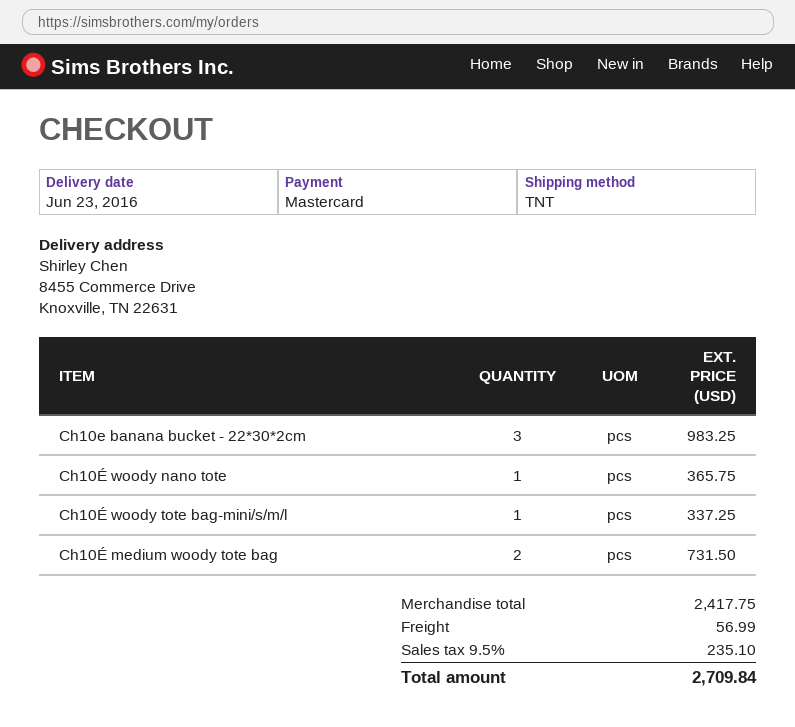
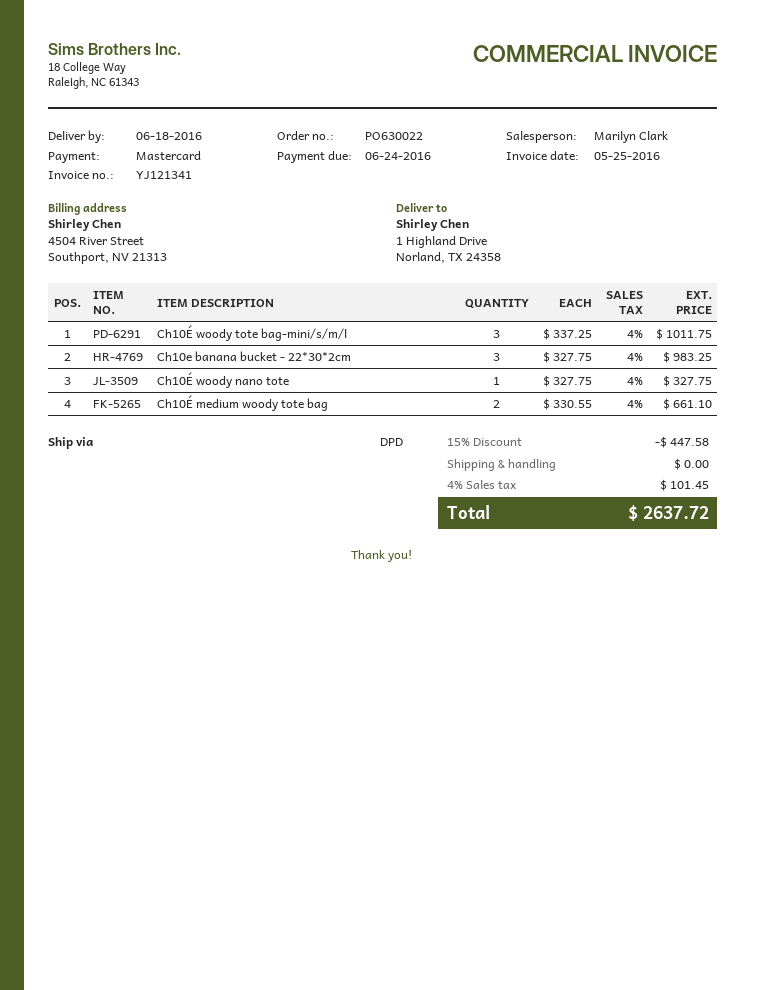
delivery date: 2016-06-23 -> 2016-06-18
shipping method: TNT -> DPD
ship to: 8455 Commerce Drive, Knoxville, TN 22631 -> 1 Highland Drive, Norland, TX 24358
Ch10É woody nano tote: 1 for 365.75 -> 1 for 327.75
Ch10É woody tote bag-mini/s/m/l: 1 for 337.25 -> 3 for 1011.75
Ch10É medium woody tote bag: 2 for 731.50 -> 2 for 661.10
discount: none -> 15% = 447.58
shipping: 56.99 -> 0.00
tax: 9.5% = 235.10 -> 4% = 101.45
total: 2709.84 -> 2637.72

